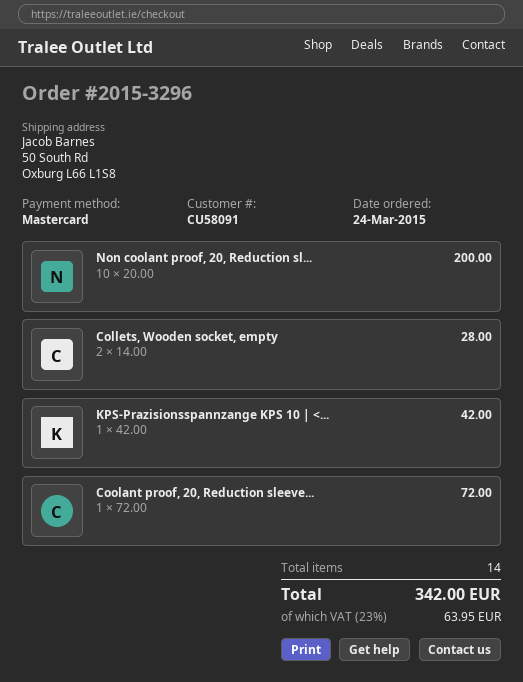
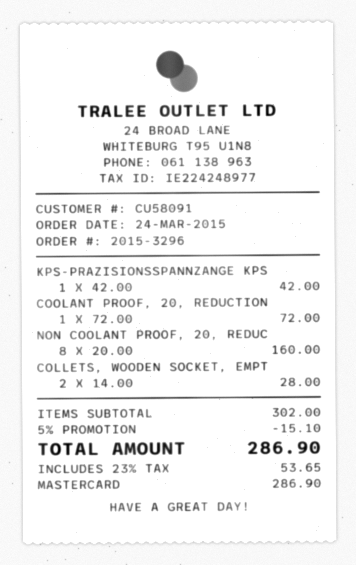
Non coolant proof, 20, Reduction sl...: 10 x 20.00 = 200.00 -> 8 x 20.00 = 160.00
discount: none -> 5% = 15.10
tax: 23% = 63.95 -> 23% = 53.65
total: 342.00 -> 286.90

